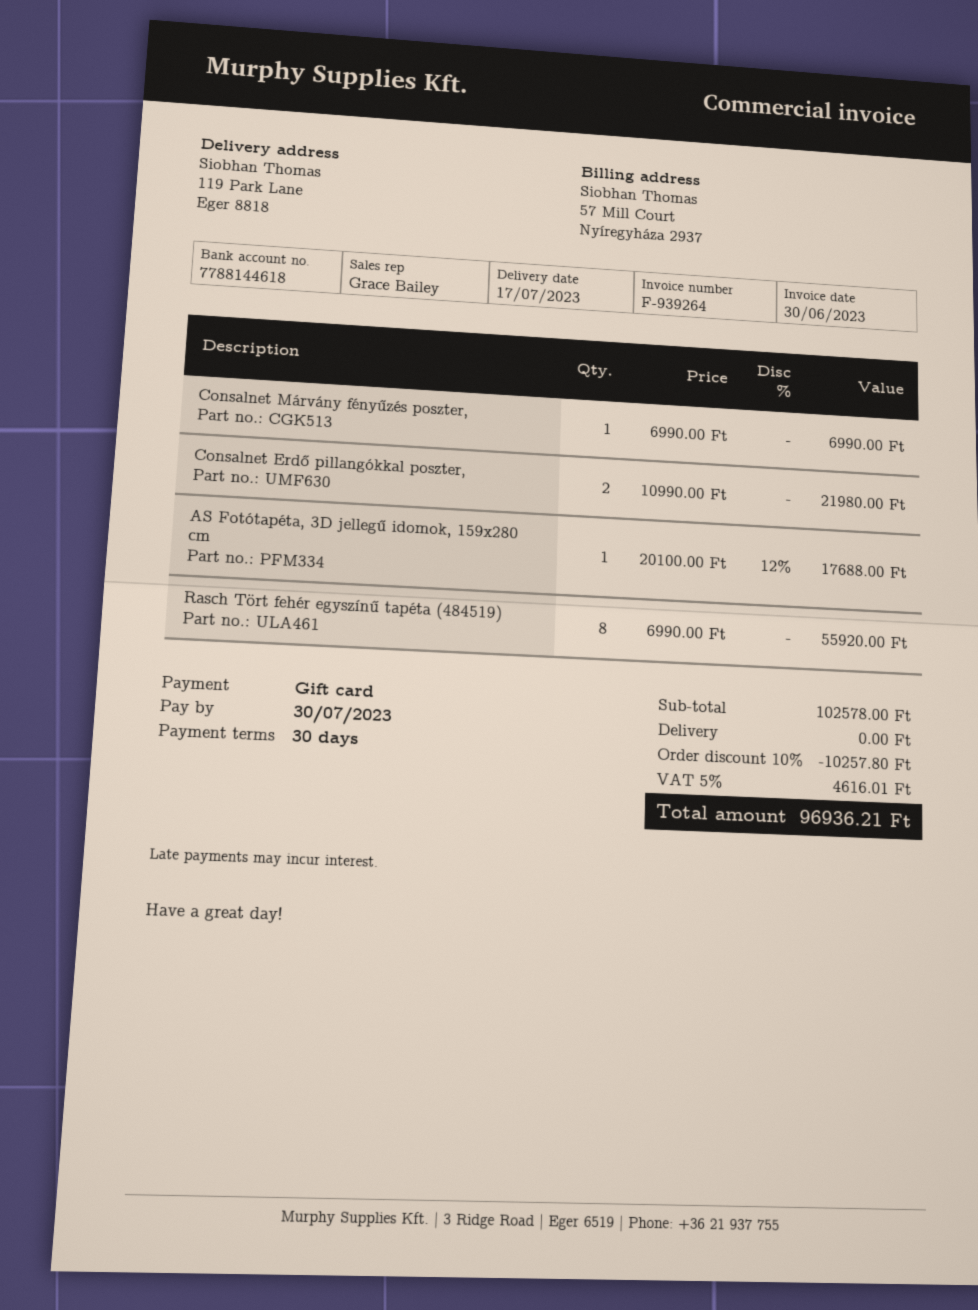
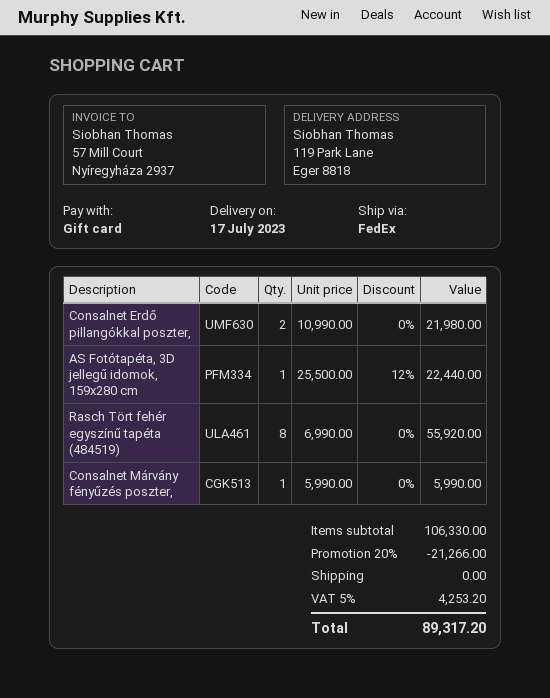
Consalnet Márvány fényűzés poszter,: 1 x 6990.00 = 6990.00 -> 1 x 5990.00 = 5990.00
AS Fotótapéta, 3D jellegű idomok, 159x280 cm: 1 x 20100.00 - 12% = 17688.00 -> 1 x 25500.00 - 12% = 22440.00
subtotal: 102578.00 -> 106330.00
discount: 10% = 10257.80 -> 20% = 21266.00
tax: 5% = 4616.01 -> 5% = 4253.20
total: 96936.21 -> 89317.20

